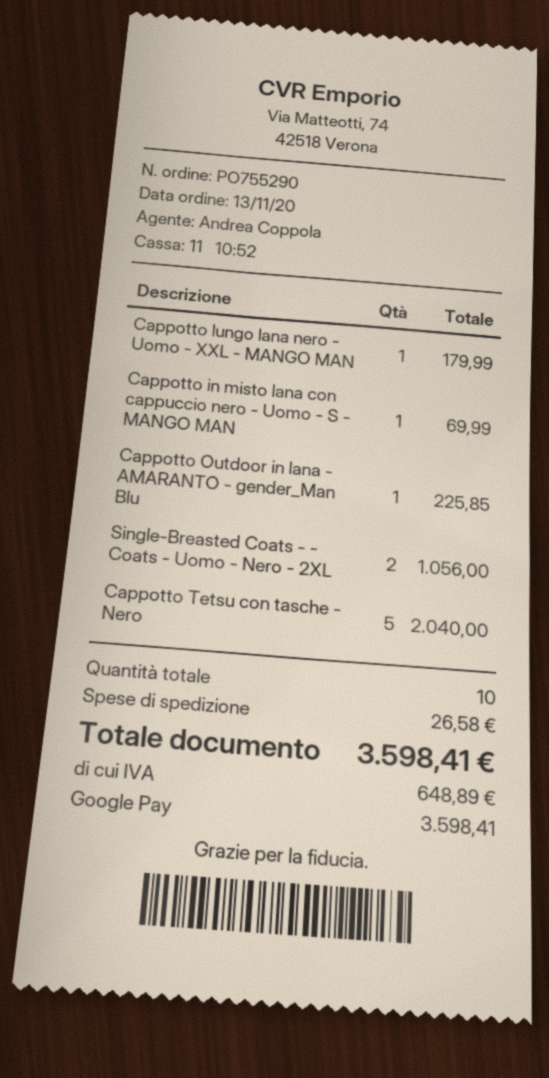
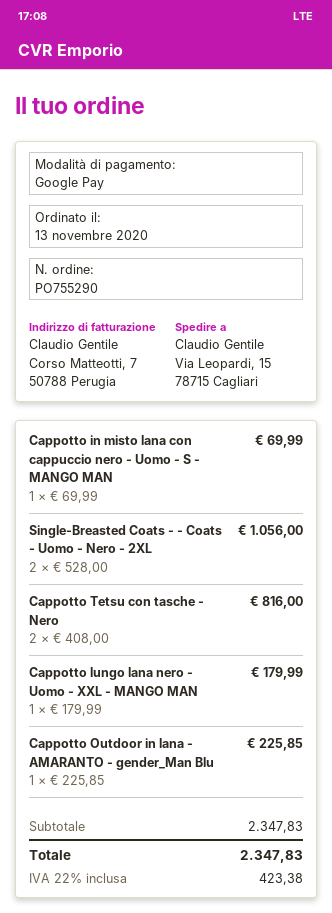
Cappotto Tetsu con tasche - Nero: 5 for 2040.00 -> 2 for 816.00
shipping: 26.58 -> none
tax: 648.89 -> 423.38
total: 3598.41 -> 2347.83

